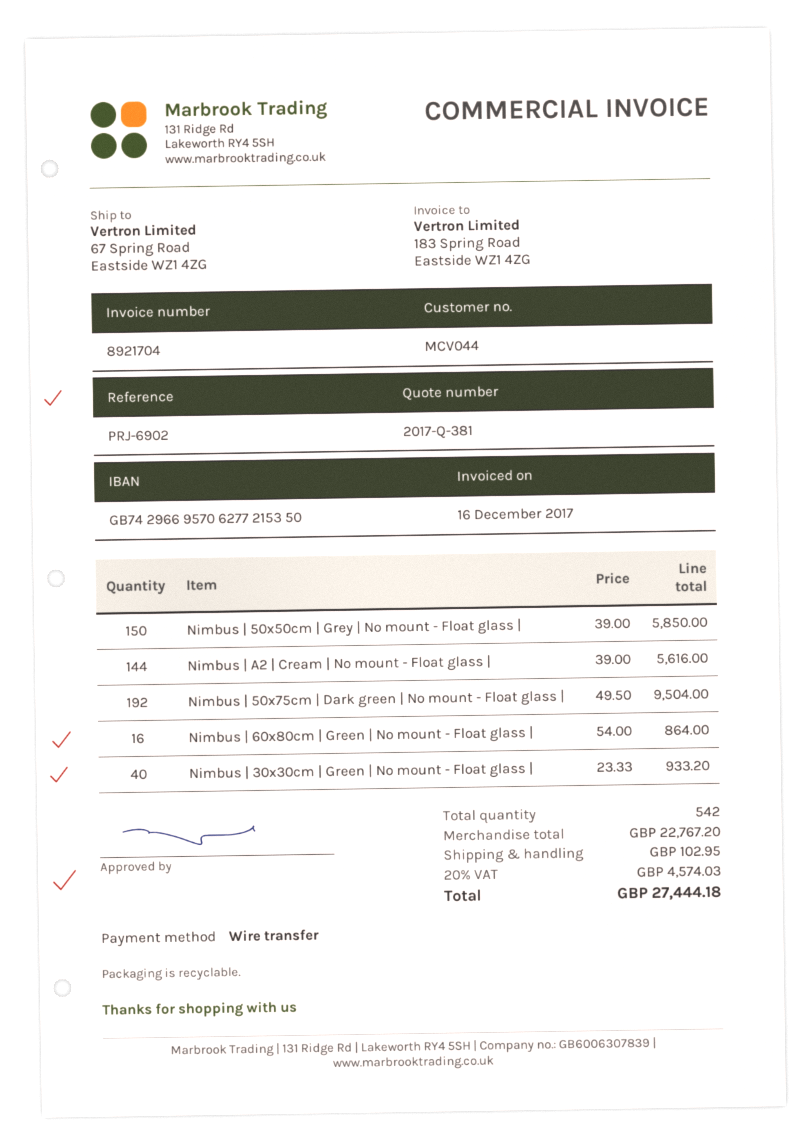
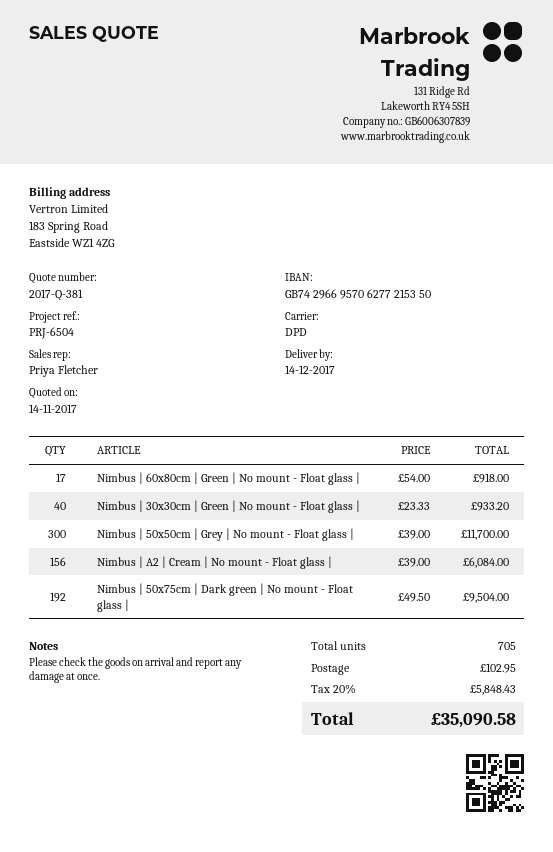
reference: PRJ-6902 -> PRJ-6504
Nimbus | 50x50cm | Grey | No mount - Float glass |: 150 x 39.00 = 5850.00 -> 300 x 39.00 = 11700.00
Nimbus | A2 | Cream | No mount - Float glass |: 144 x 39.00 = 5616.00 -> 156 x 39.00 = 6084.00
Nimbus | 60x80cm | Green | No mount - Float glass |: 16 x 54.00 = 864.00 -> 17 x 54.00 = 918.00
total quantity: 542 -> 705
tax: 20% = 4574.03 -> 20% = 5848.43
total: 27444.18 -> 35090.58

